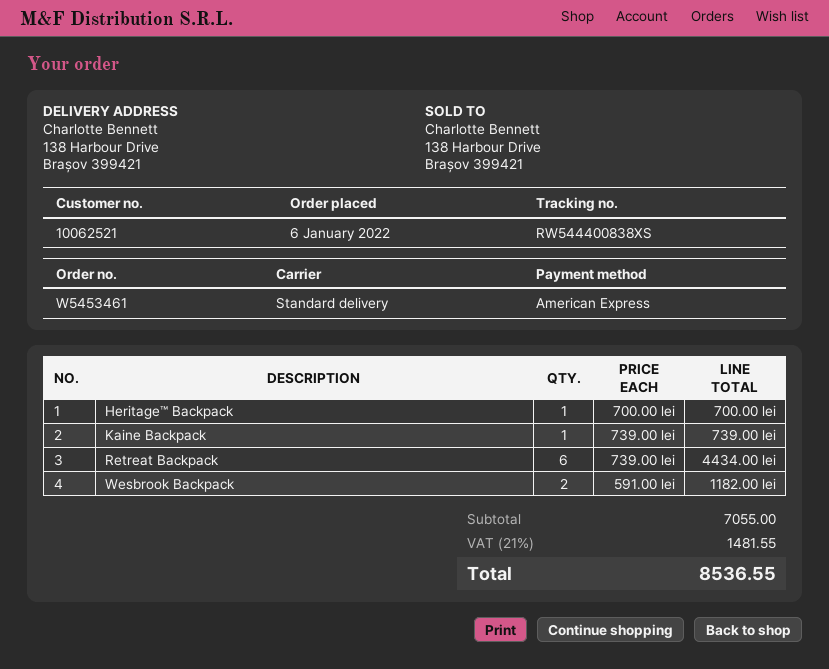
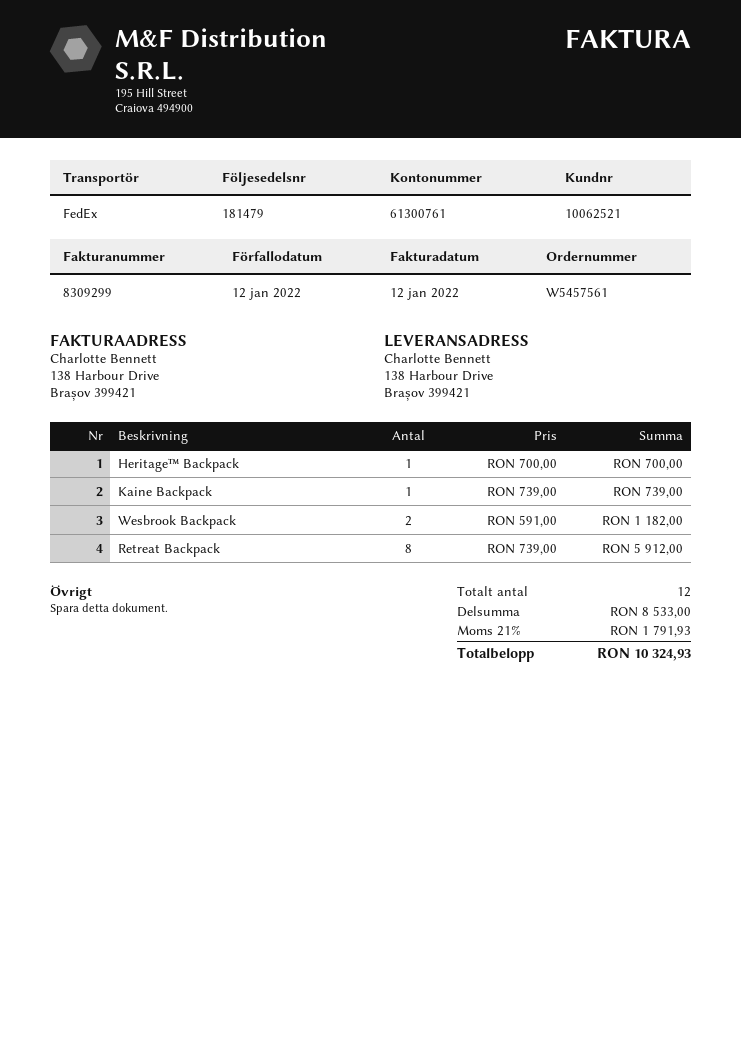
order number: W5453461 -> W5457561
shipping method: standard -> FedEx
Retreat Backpack: 6 x 739.00 = 4434.00 -> 8 x 739.00 = 5912.00
subtotal: 7055.00 -> 8533.00
tax: 21% = 1481.55 -> 21% = 1791.93
total: 8536.55 -> 10324.93

